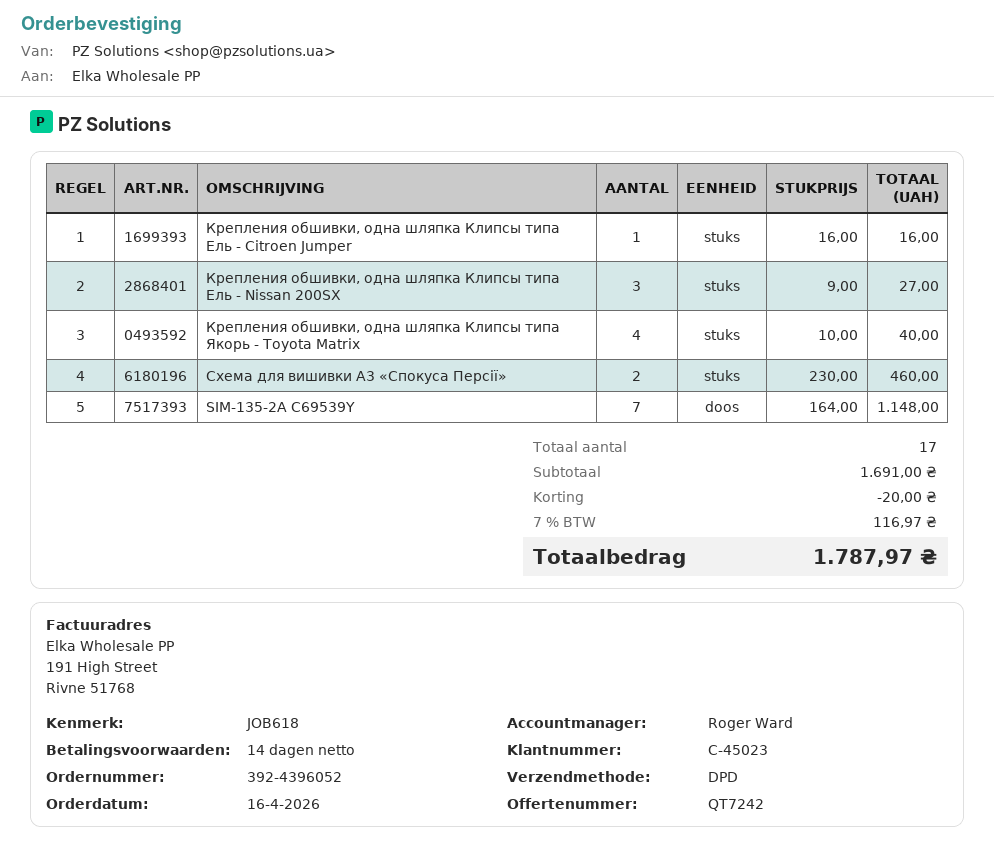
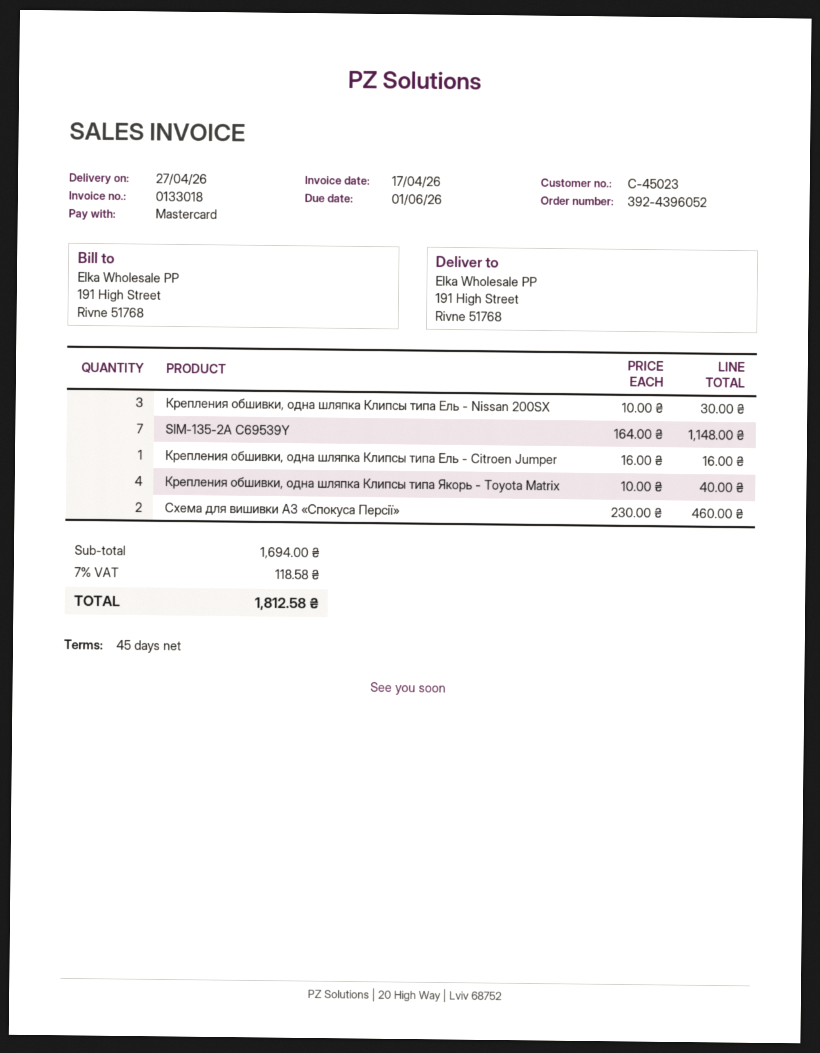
payment terms: 14 days -> 45 days
Крепления обшивки, одна шляпка Клипсы типа Ель - Nissan 200SX: 3 x 9.00 = 27.00 -> 3 x 10.00 = 30.00
subtotal: 1691.00 -> 1694.00
discount: 20.00 -> none
tax: 7% = 116.97 -> 7% = 118.58
total: 1787.97 -> 1812.58

